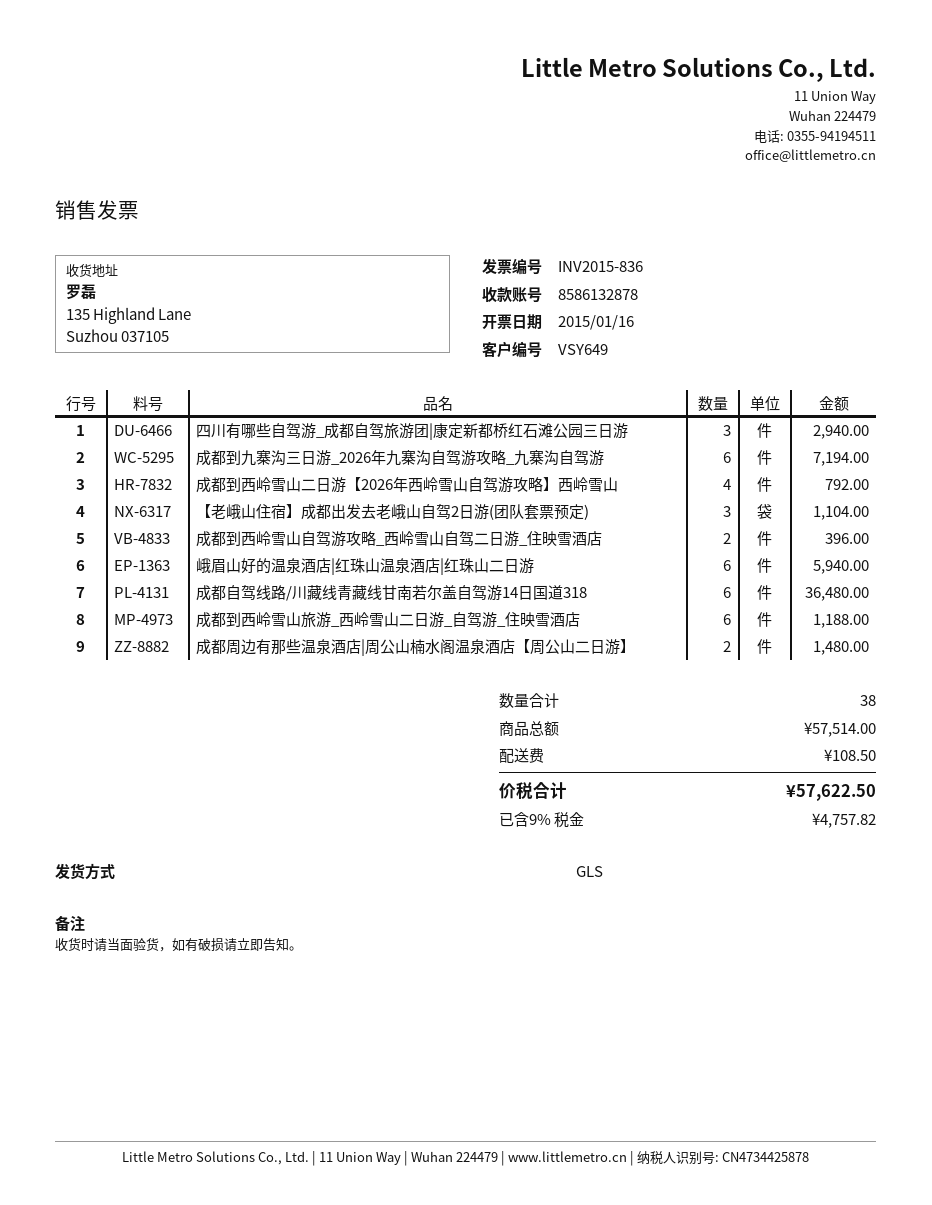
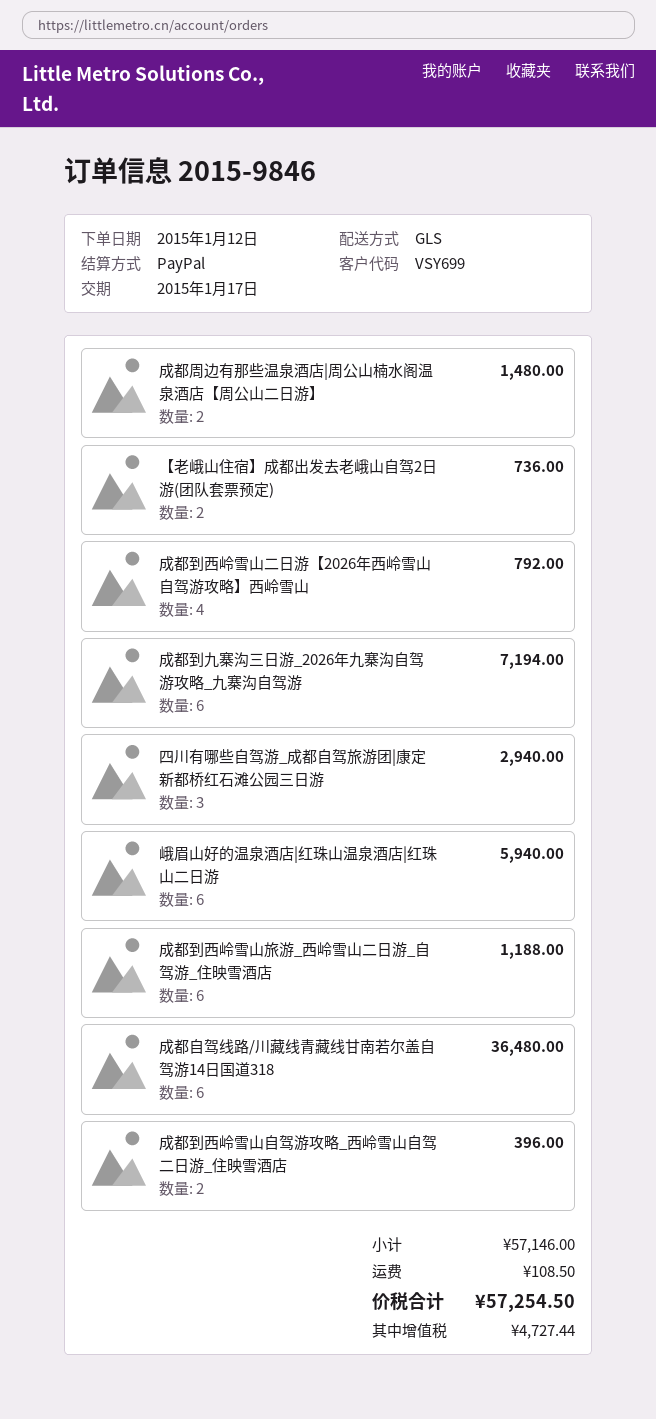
customer number: VSY649 -> VSY699
【老峨山住宿】成都出发去老峨山自驾2日游(团队套票预定): 3 for 1104.00 -> 2 for 736.00
subtotal: 57514.00 -> 57146.00
tax: 4757.82 -> 4727.44
total: 57622.50 -> 57254.50

